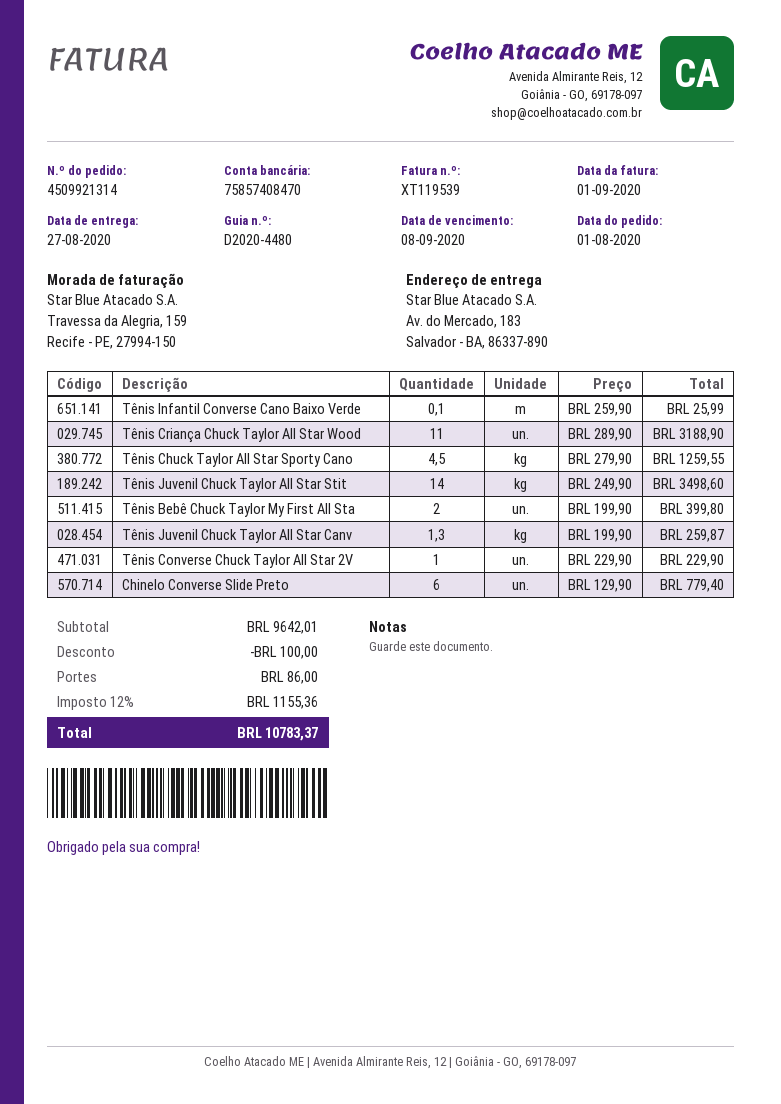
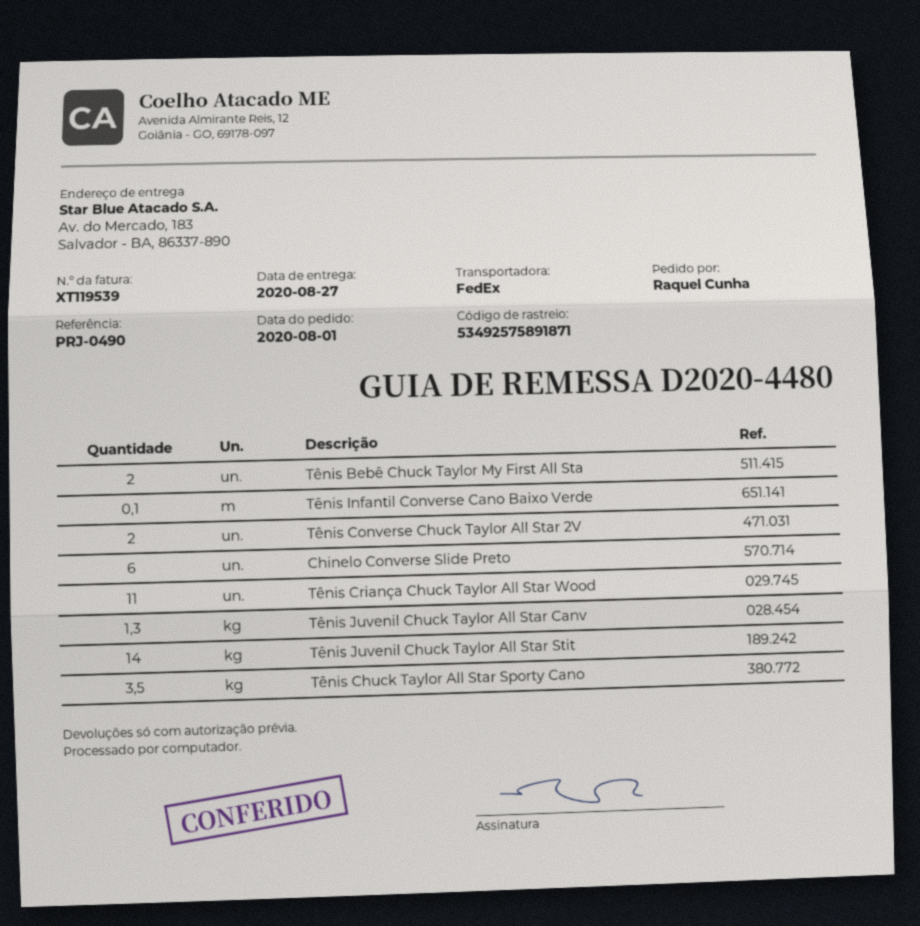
Tênis Chuck Taylor All Star Sporty Cano: 4.5 -> 3.5
Tênis Converse Chuck Taylor All Star 2V: 1 -> 2

